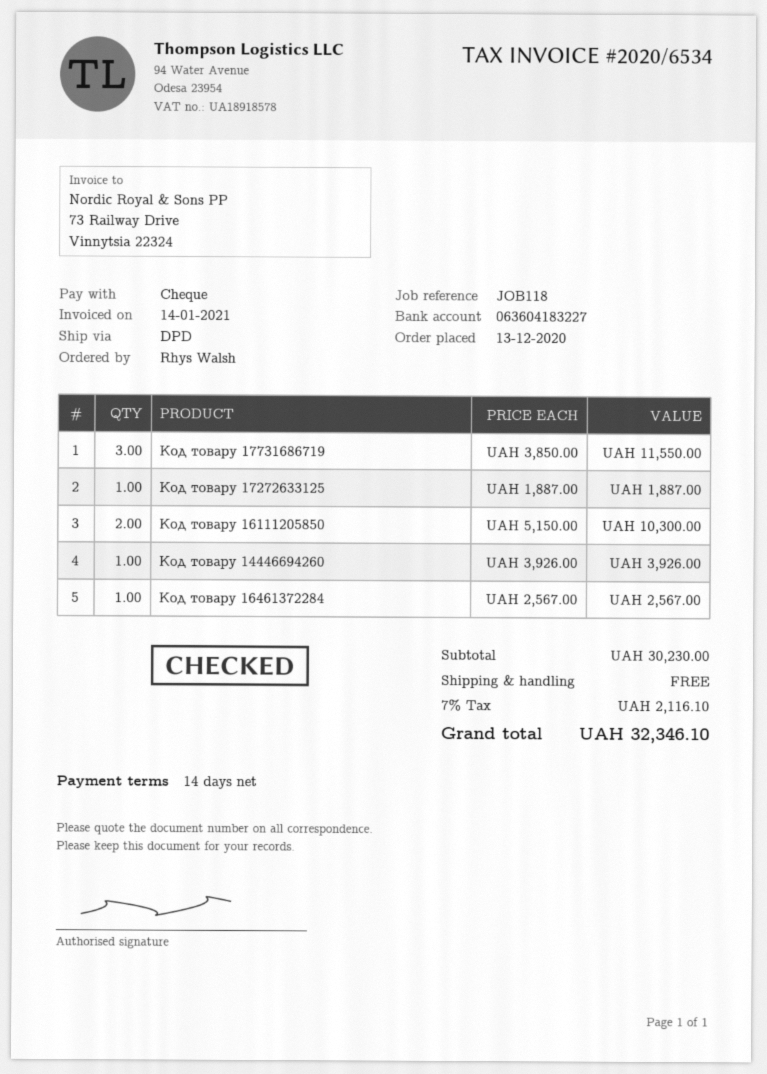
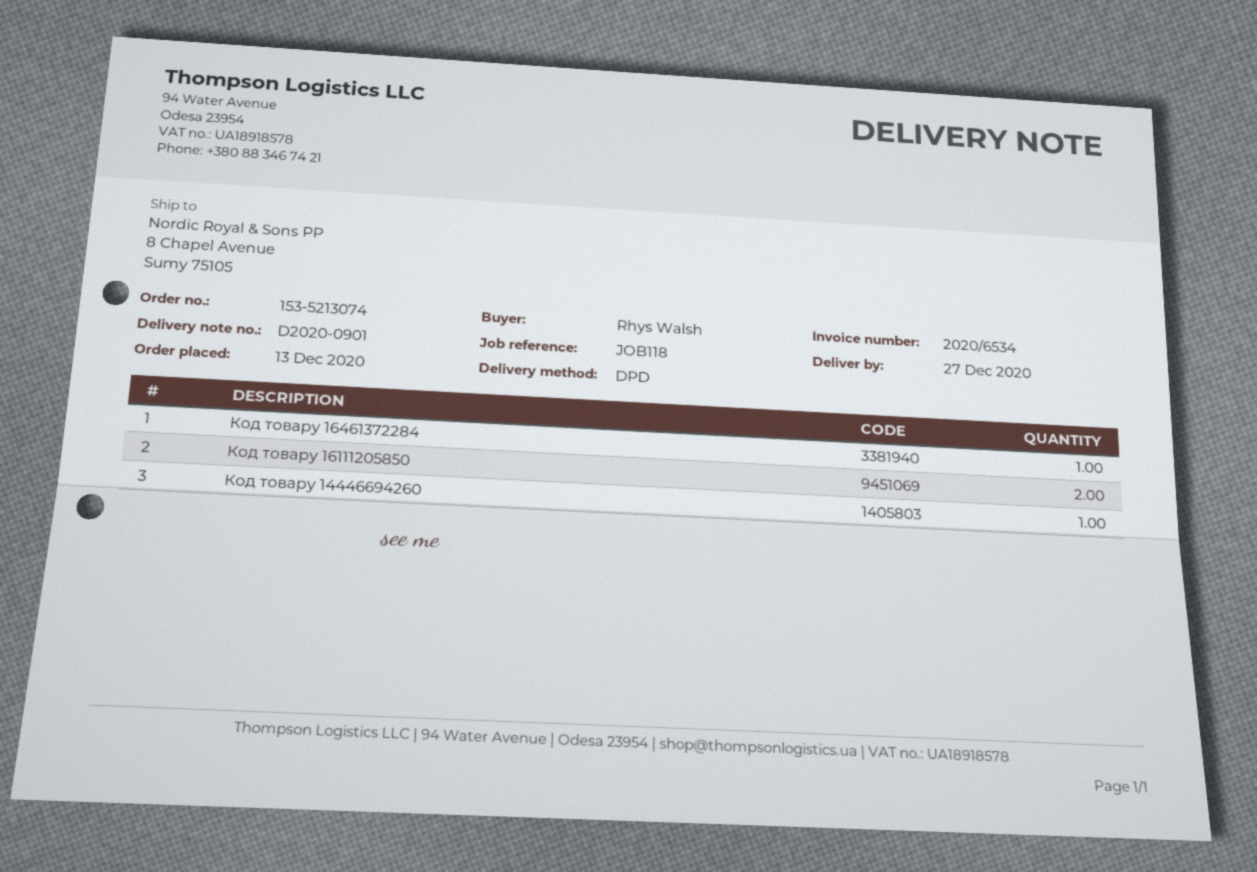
Код товару 17731686719: 3 -> none
Код товару 17272633125: 1 -> none

